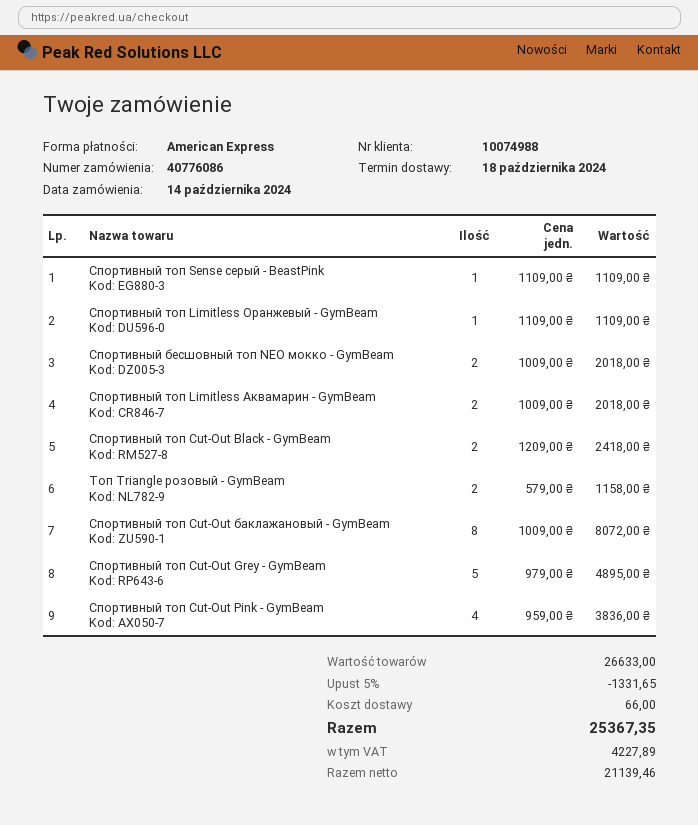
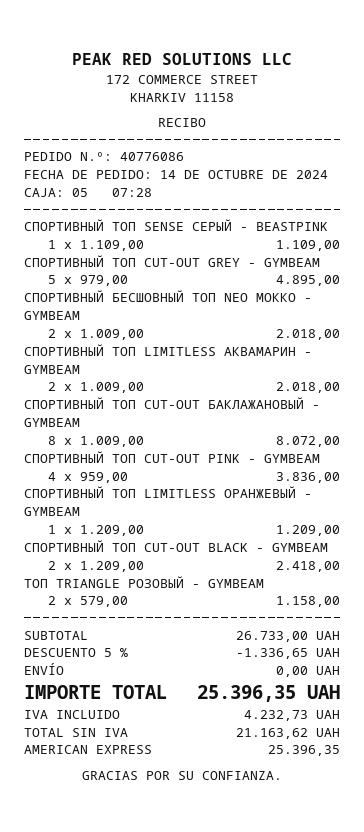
Спортивный топ Limitless Оранжевый - GymBeam: 1 x 1109.00 = 1109.00 -> 1 x 1209.00 = 1209.00
subtotal: 26633.00 -> 26733.00
discount: 5% = 1331.65 -> 5% = 1336.65
shipping: 66.00 -> 0.00
net: 21139.46 -> 21163.62
tax: 4227.89 -> 4232.73
total: 25367.35 -> 25396.35

